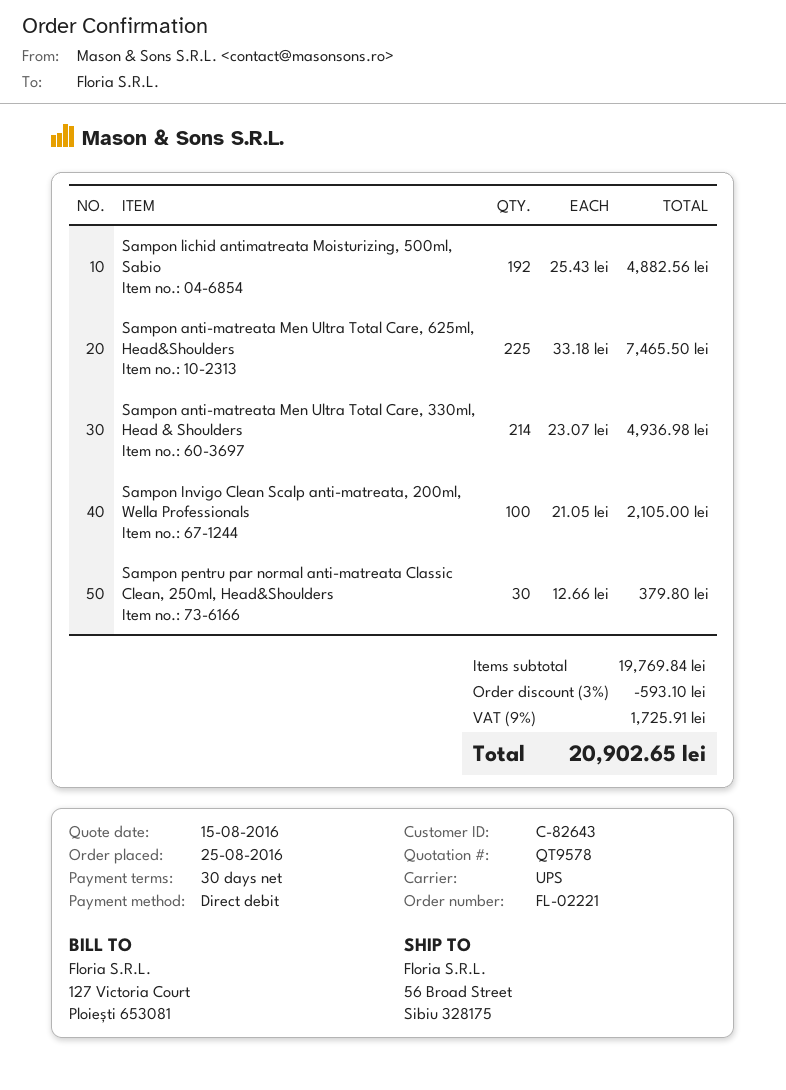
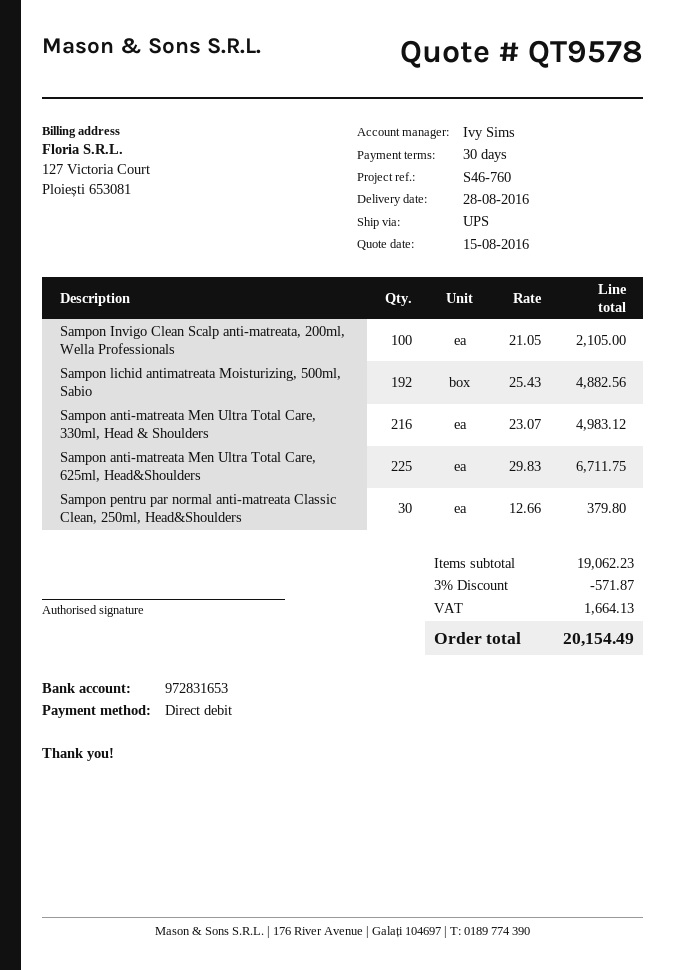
Sampon anti-matreata Men Ultra Total Care, 625ml, Head&Shoulders: 225 x 33.18 = 7465.50 -> 225 x 29.83 = 6711.75
Sampon anti-matreata Men Ultra Total Care, 330ml, Head & Shoulders: 214 x 23.07 = 4936.98 -> 216 x 23.07 = 4983.12
subtotal: 19769.84 -> 19062.23
discount: 3% = 593.10 -> 3% = 571.87
tax: 1725.91 -> 1664.13
total: 20902.65 -> 20154.49

